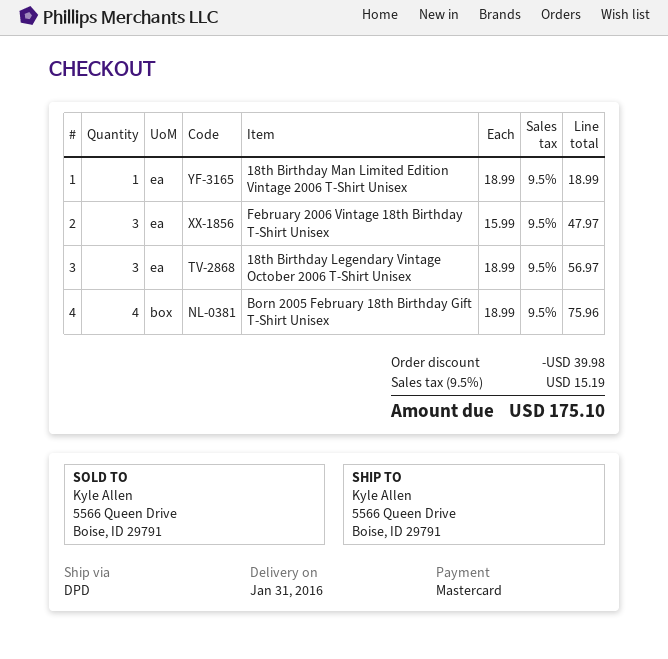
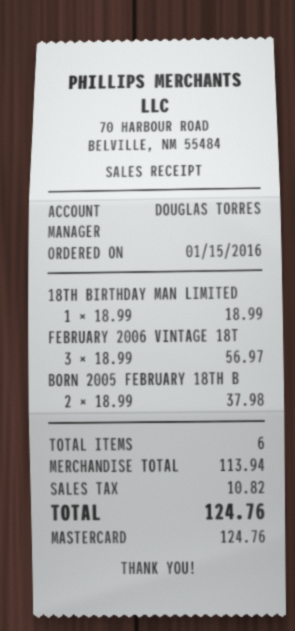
February 2006 Vintage 18th Birthday T-Shirt Unisex: 3 x 15.99 = 47.97 -> 3 x 18.99 = 56.97
18th Birthday Legendary Vintage October 2006 T-Shirt Unisex: 3 x 18.99 = 56.97 -> none
Born 2005 February 18th Birthday Gift T-Shirt Unisex: 4 x 18.99 = 75.96 -> 2 x 18.99 = 37.98
discount: 39.98 -> none
tax: 15.19 -> 10.82
total: 175.10 -> 124.76

